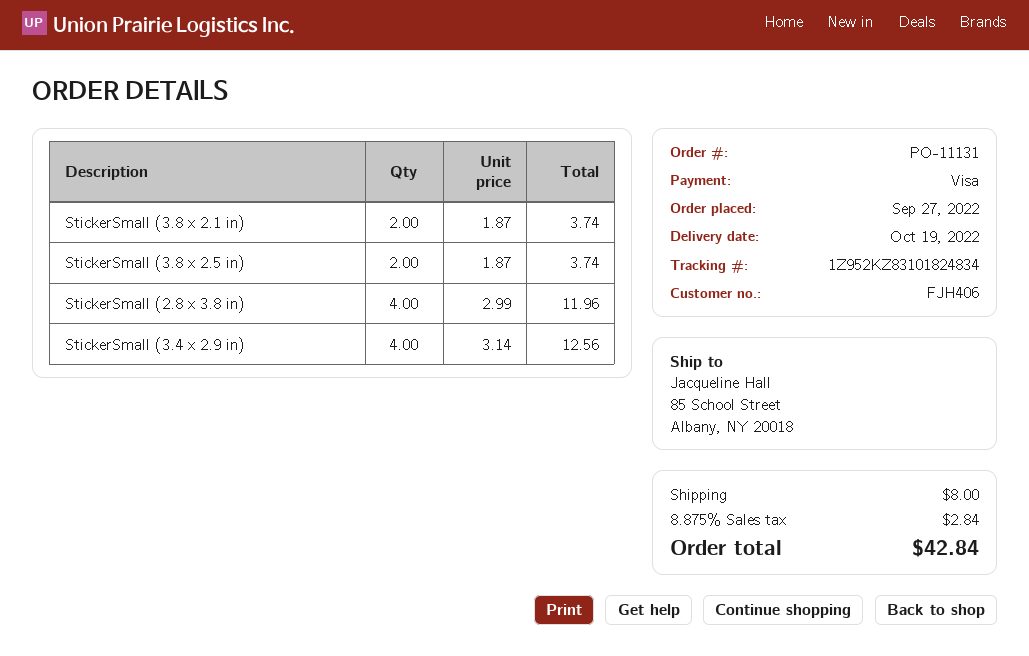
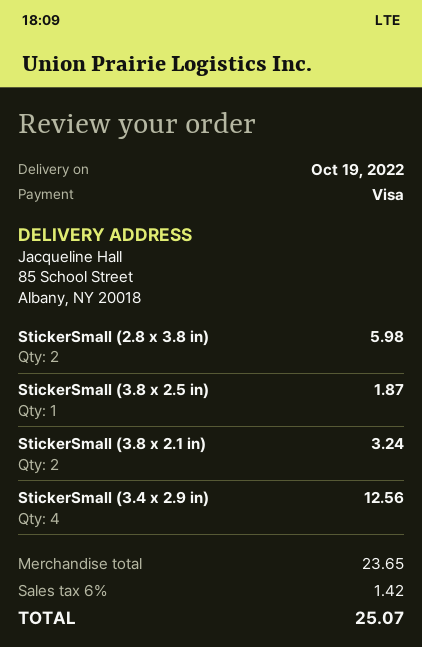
StickerSmall (3.8 x 2.1 in): 2 for 3.74 -> 2 for 3.24
StickerSmall (3.8 x 2.5 in): 2 for 3.74 -> 1 for 1.87
StickerSmall (2.8 x 3.8 in): 4 for 11.96 -> 2 for 5.98
shipping: 8.00 -> none
tax: 8.875% = 2.84 -> 6% = 1.42
total: 42.84 -> 25.07

